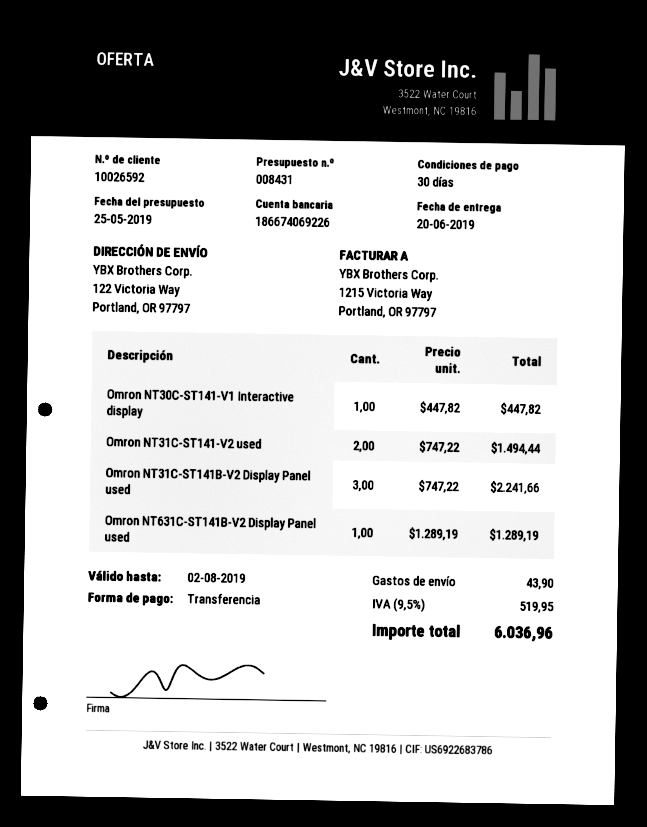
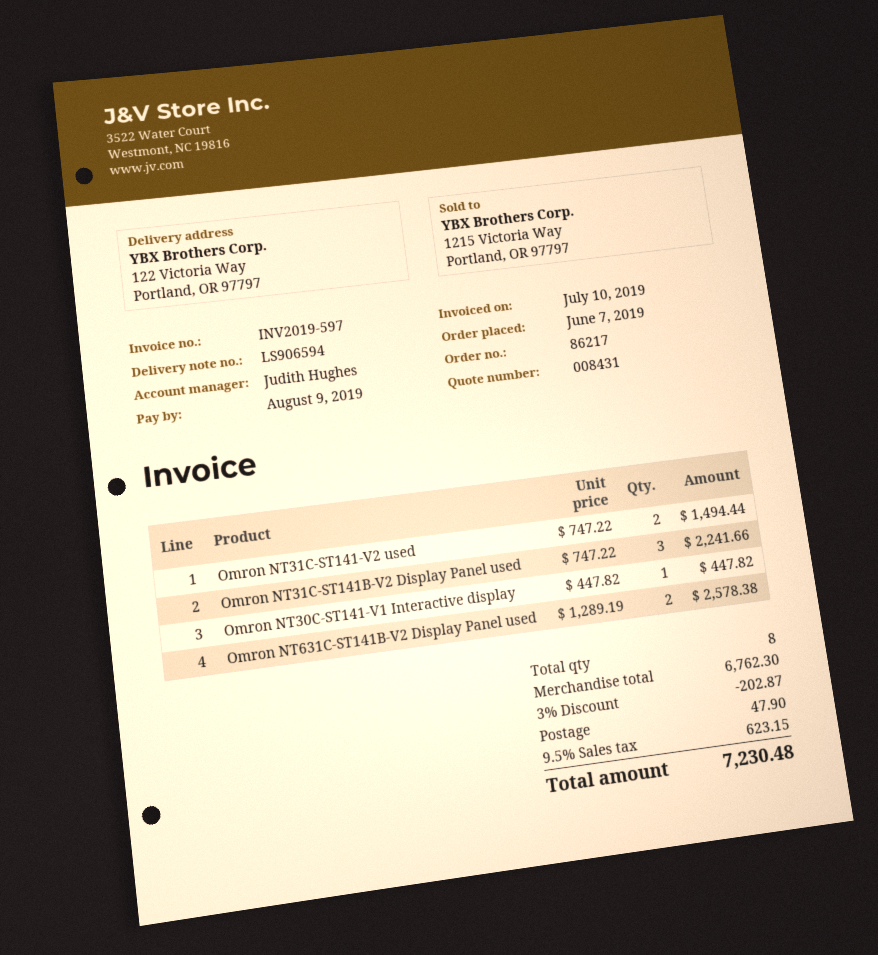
Omron NT631C-ST141B-V2 Display Panel used: 1 x 1289.19 = 1289.19 -> 2 x 1289.19 = 2578.38
discount: none -> 3% = 202.87
shipping: 43.90 -> 47.90
tax: 9.5% = 519.95 -> 9.5% = 623.15
total: 6036.96 -> 7230.48

